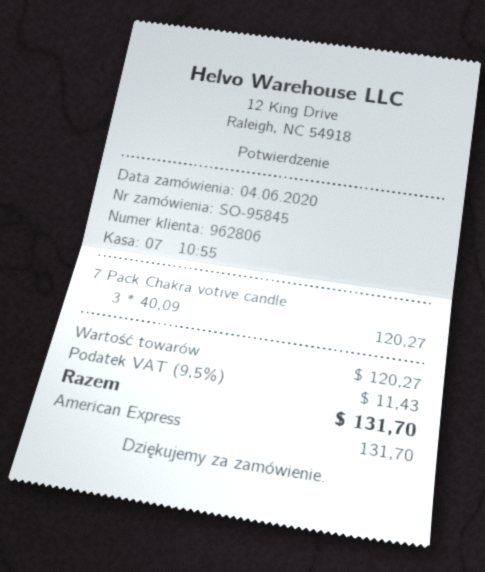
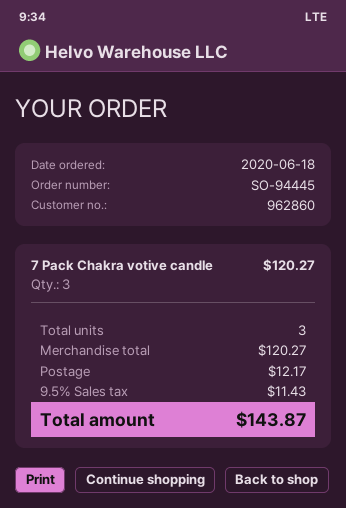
order number: SO-95845 -> SO-94445
order date: 2020-06-04 -> 2020-06-18
customer number: 962806 -> 962860
shipping: none -> 12.17
total: 131.70 -> 143.87

